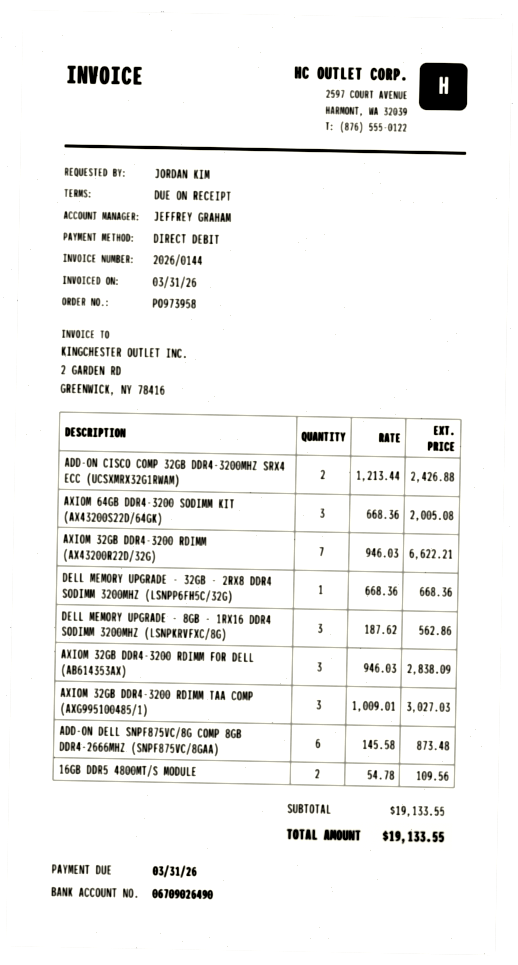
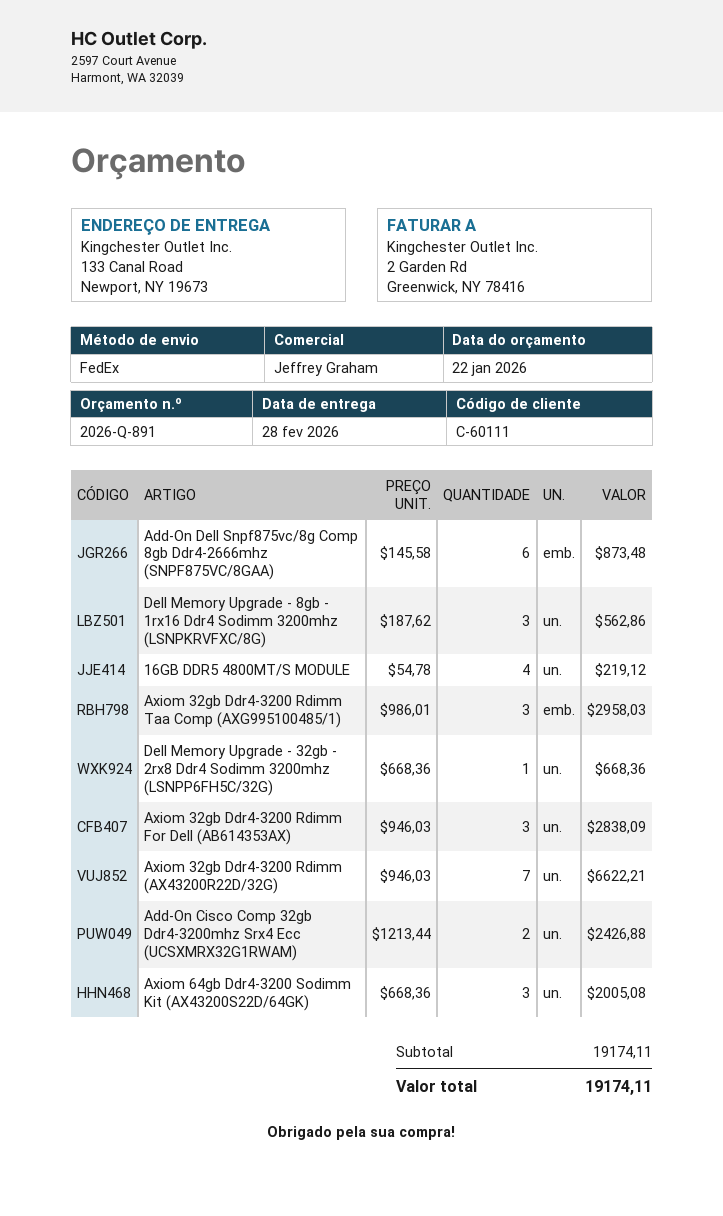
AXIOM 32GB DDR4-3200 RDIMM TAA COMP (AXG995100485/1): 3 x 1009.01 = 3027.03 -> 3 x 986.01 = 2958.03
16GB DDR5 4800MT/S MODULE: 2 x 54.78 = 109.56 -> 4 x 54.78 = 219.12
subtotal: 19133.55 -> 19174.11
total: 19133.55 -> 19174.11

